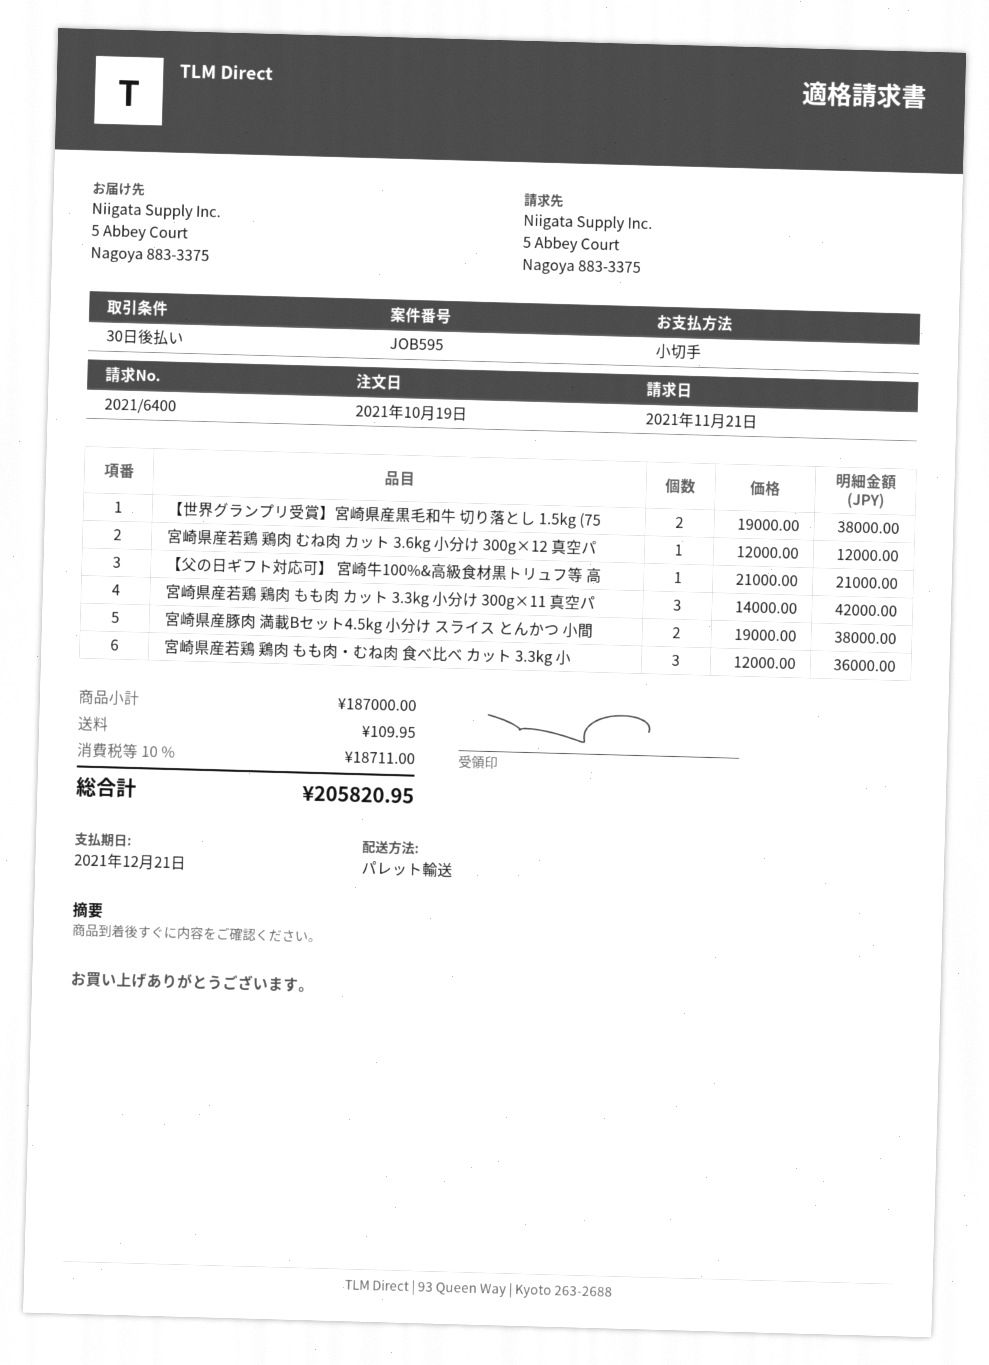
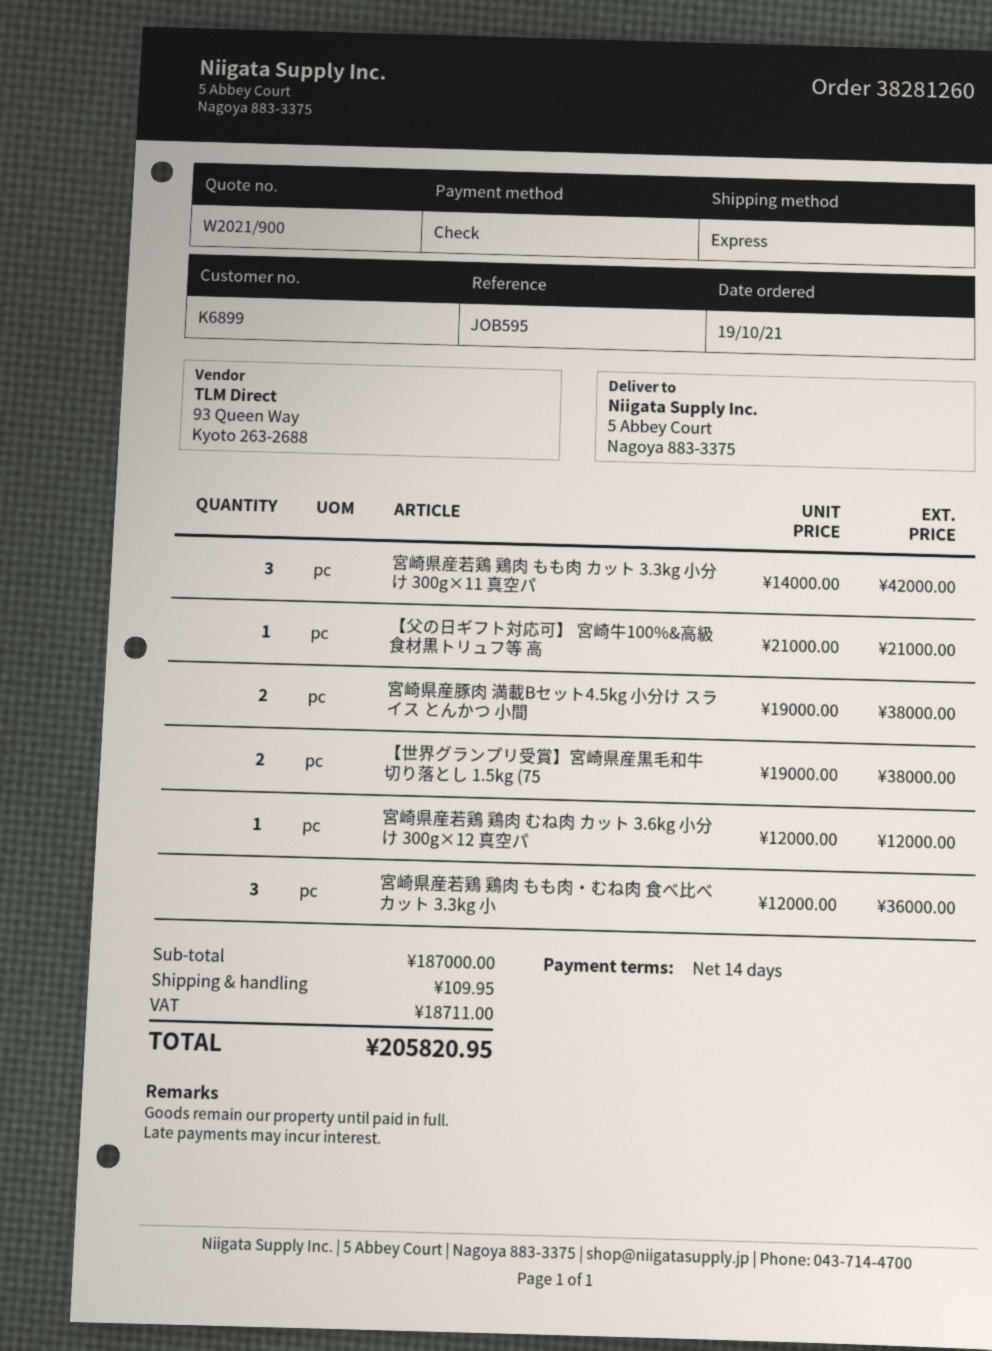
payment terms: 30 days -> 14 days
shipping method: pallet freight -> express

